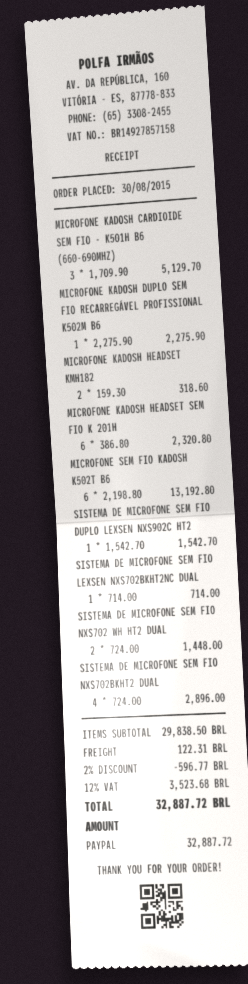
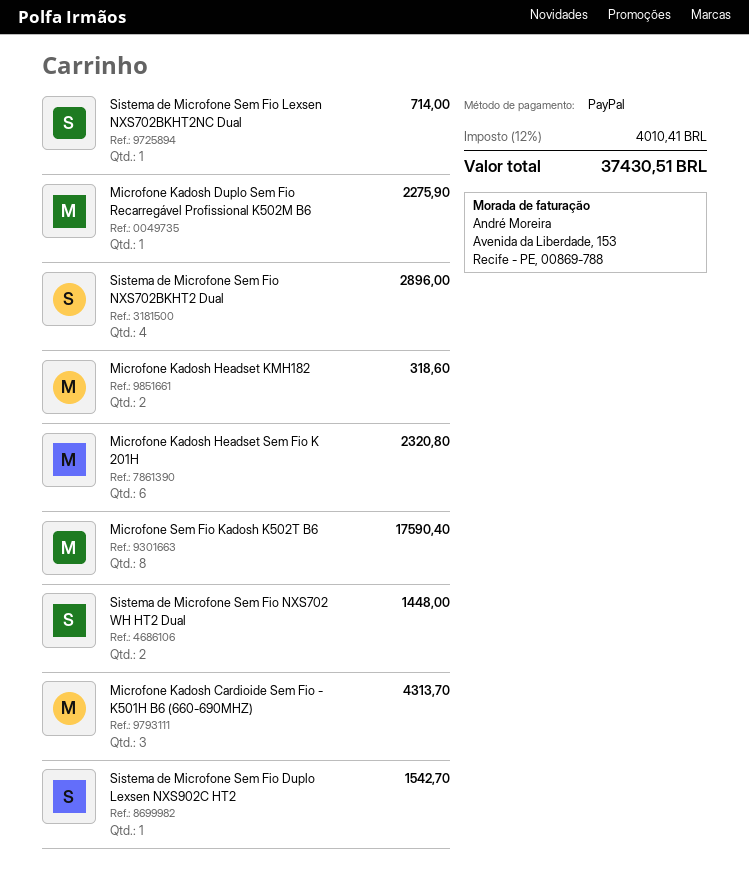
MICROFONE KADOSH CARDIOIDE SEM FIO - K501H B6 (660-690MHZ): 3 for 5129.70 -> 3 for 4313.70
MICROFONE SEM FIO KADOSH K502T B6: 6 for 13192.80 -> 8 for 17590.40
discount: 2% = 596.77 -> none
shipping: 122.31 -> none
tax: 12% = 3523.68 -> 12% = 4010.41
total: 32887.72 -> 37430.51

